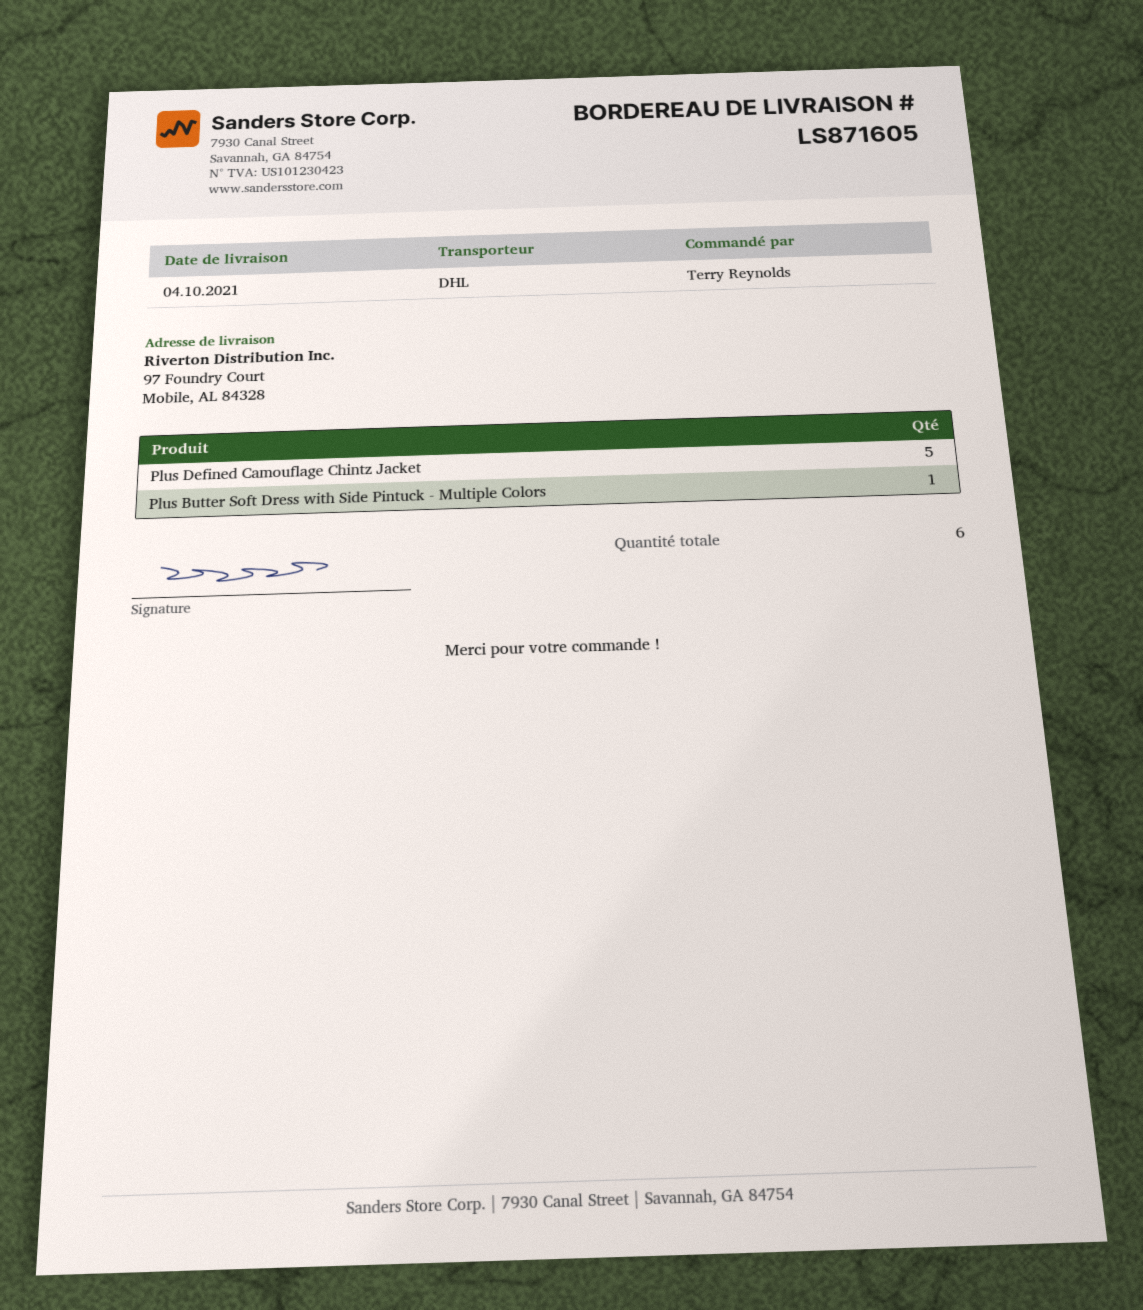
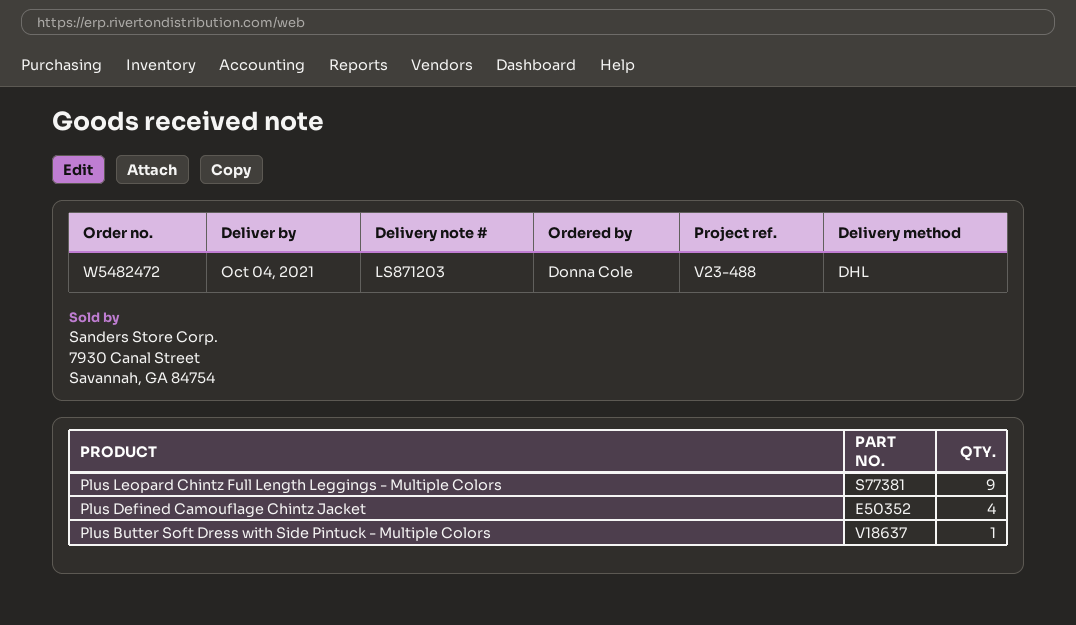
delivery note number: LS871605 -> LS871203
ordered by: Terry Reynolds -> Donna Cole
Plus Defined Camouflage Chintz Jacket: 5 -> 4
Plus Leopard Chintz Full Length Leggings - Multiple Colors: none -> 9

